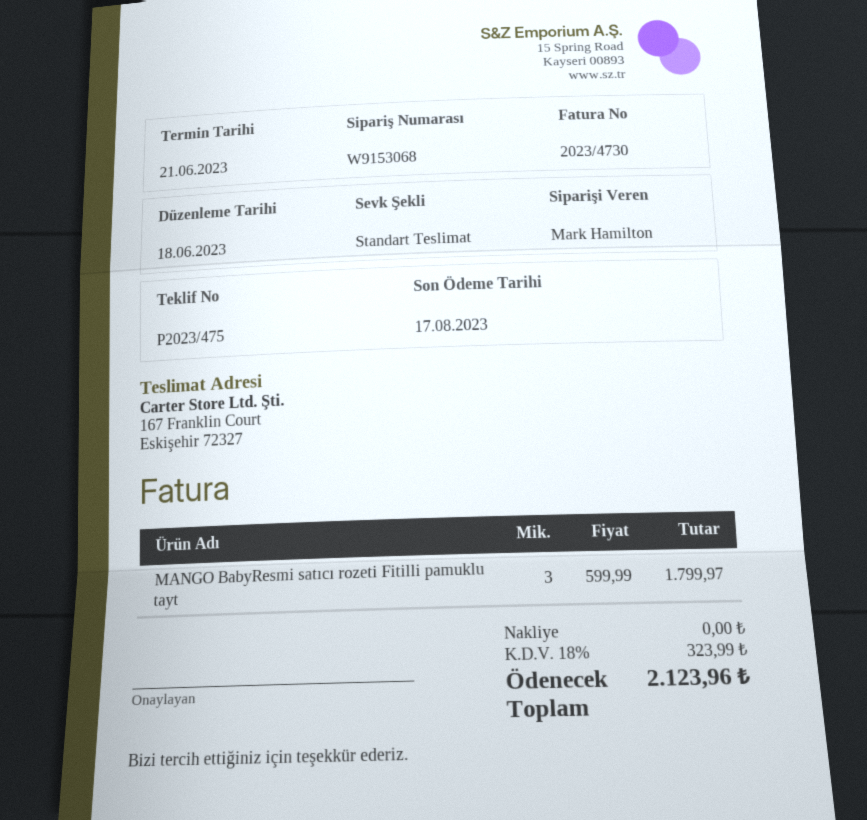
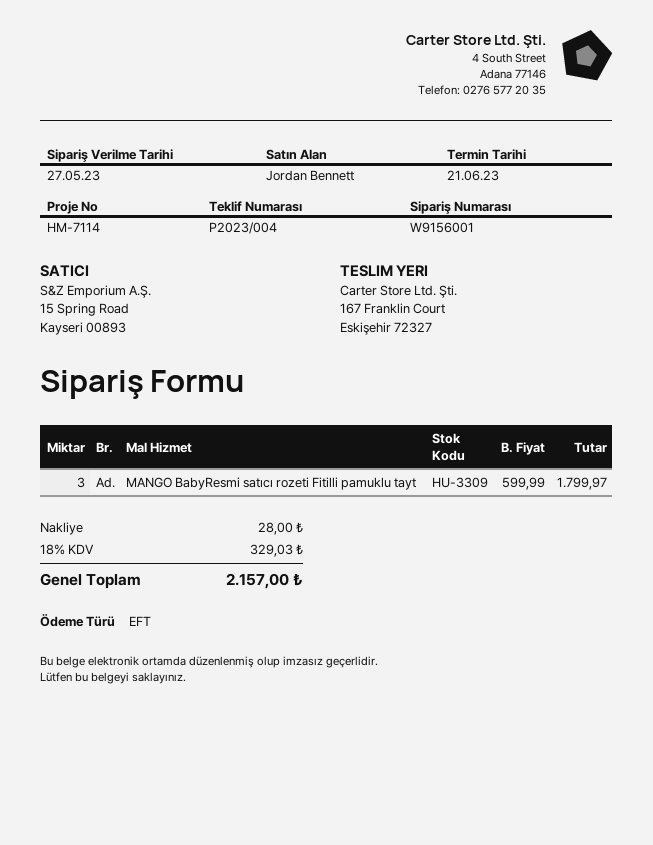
quote number: P2023/475 -> P2023/004
order number: W9153068 -> W9156001
ordered by: Mark Hamilton -> Jordan Bennett
shipping: 0.00 -> 28.00
tax: 18% = 323.99 -> 18% = 329.03
total: 2123.96 -> 2157.00

